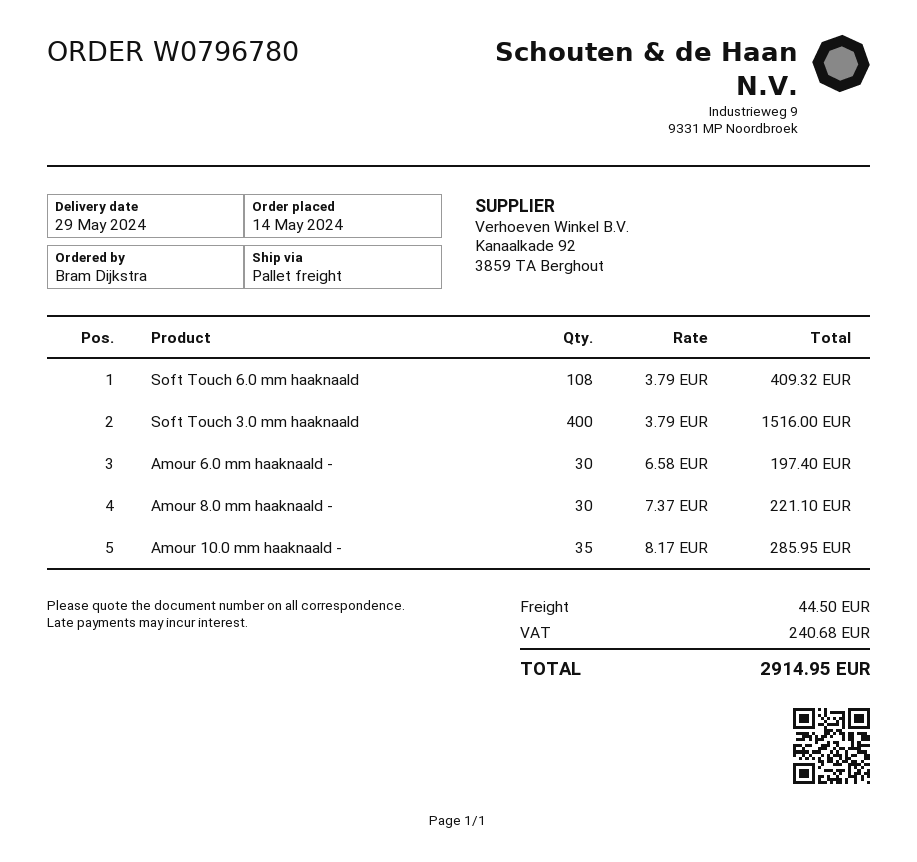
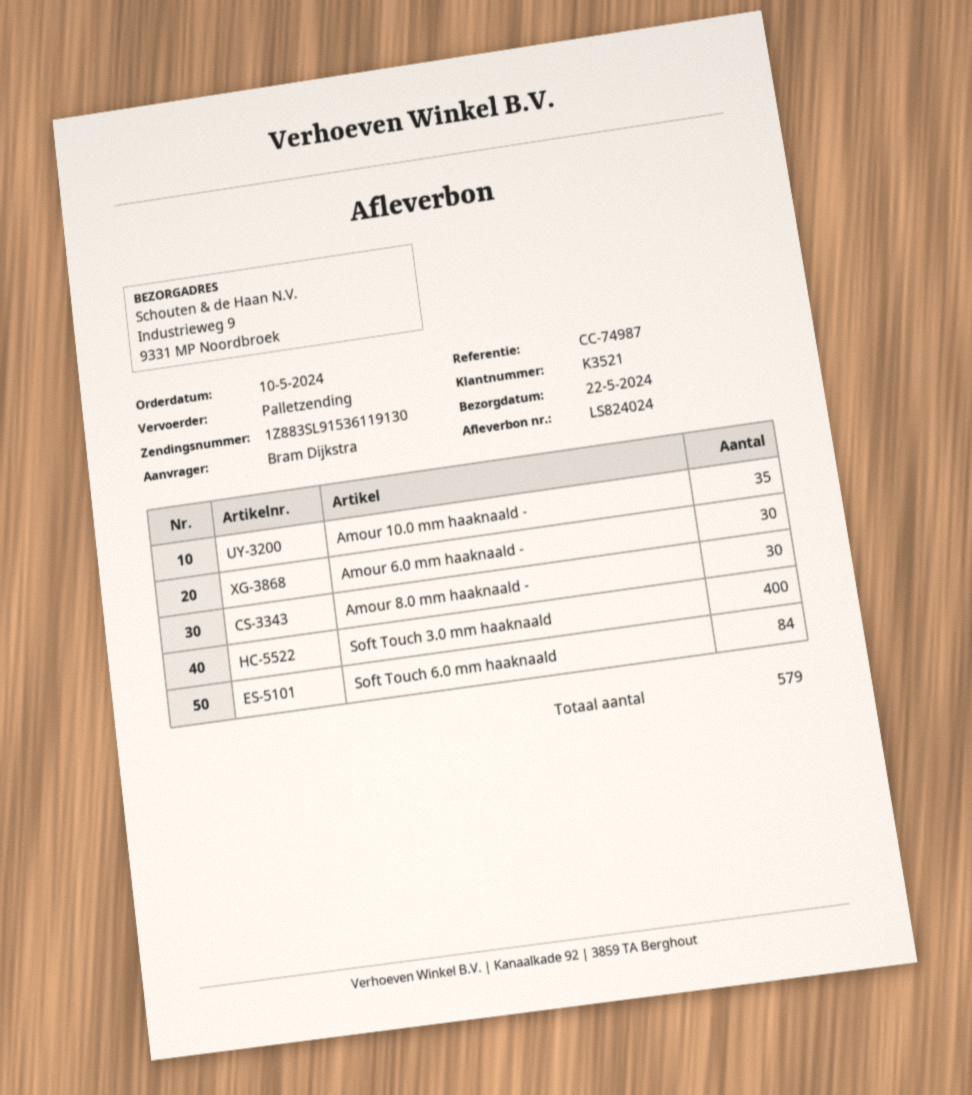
order date: 2024-05-14 -> 2024-05-10
delivery date: 2024-05-29 -> 2024-05-22
Soft Touch 6.0 mm haaknaald: 108 -> 84

